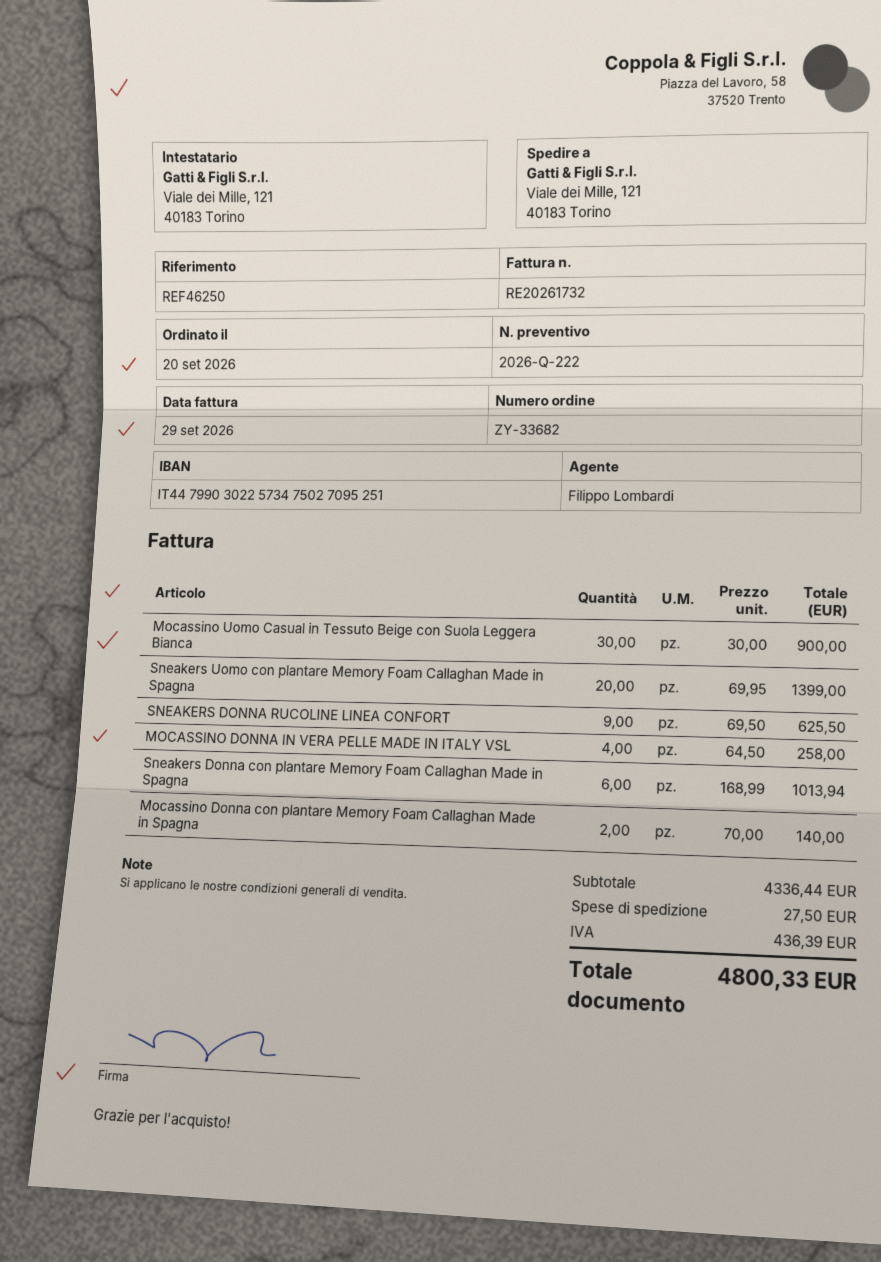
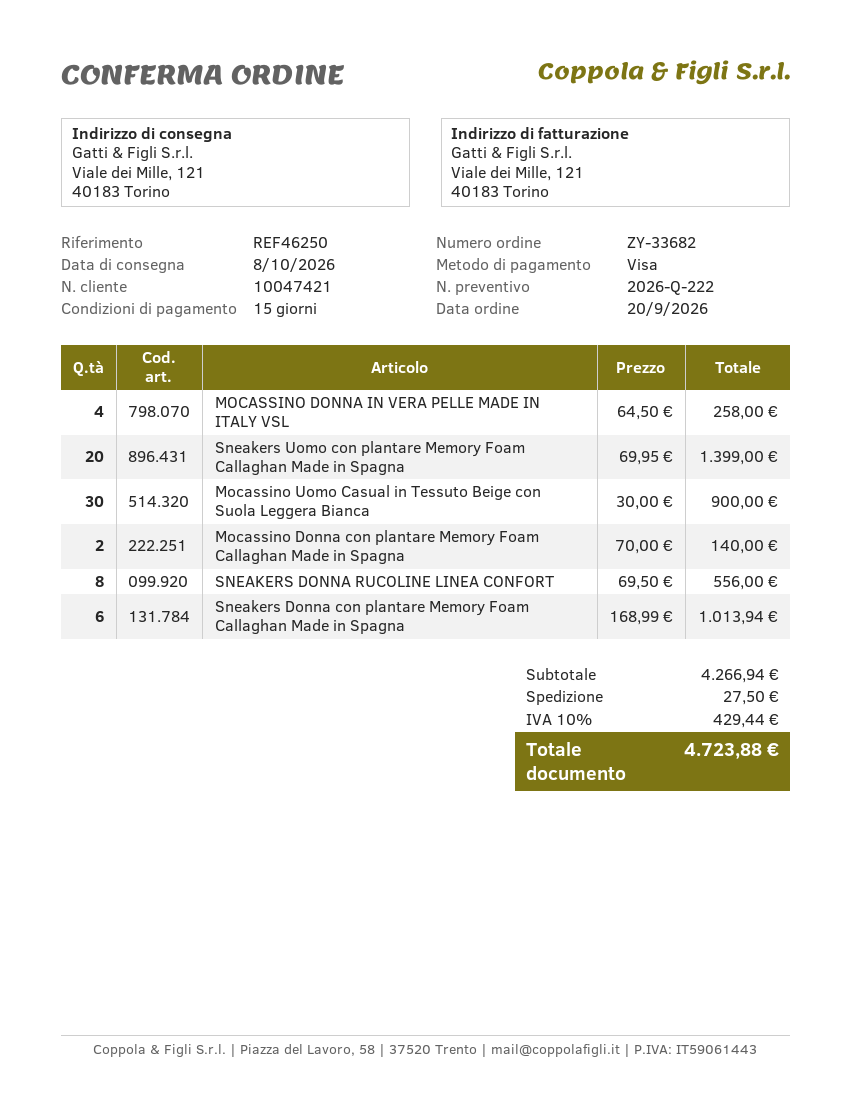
SNEAKERS DONNA RUCOLINE LINEA CONFORT: 9 x 69.50 = 625.50 -> 8 x 69.50 = 556.00
subtotal: 4336.44 -> 4266.94
tax: 436.39 -> 429.44
total: 4800.33 -> 4723.88

